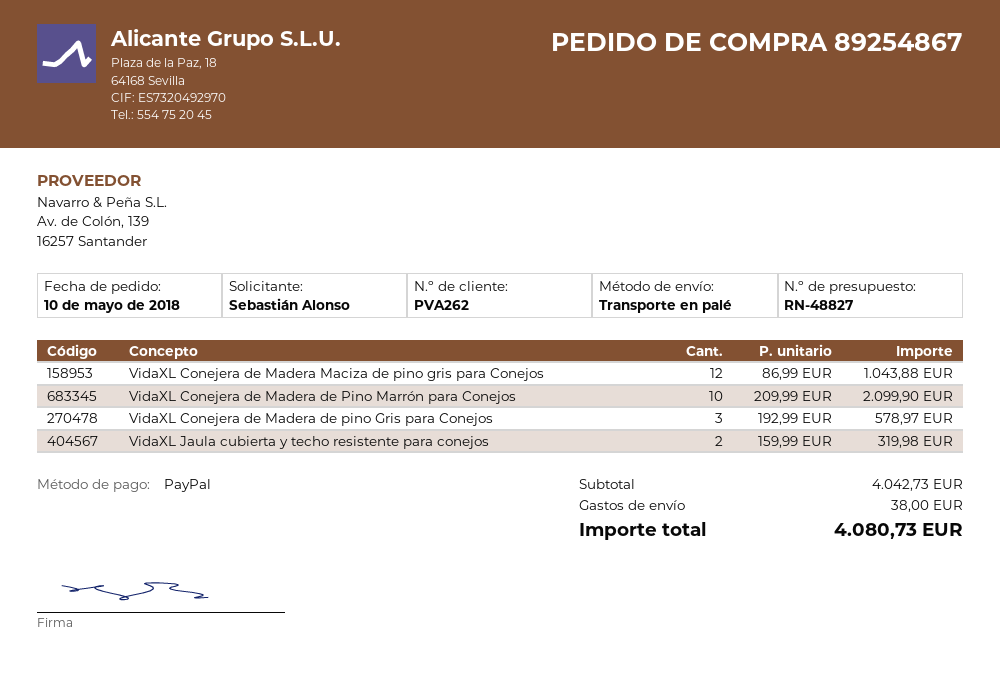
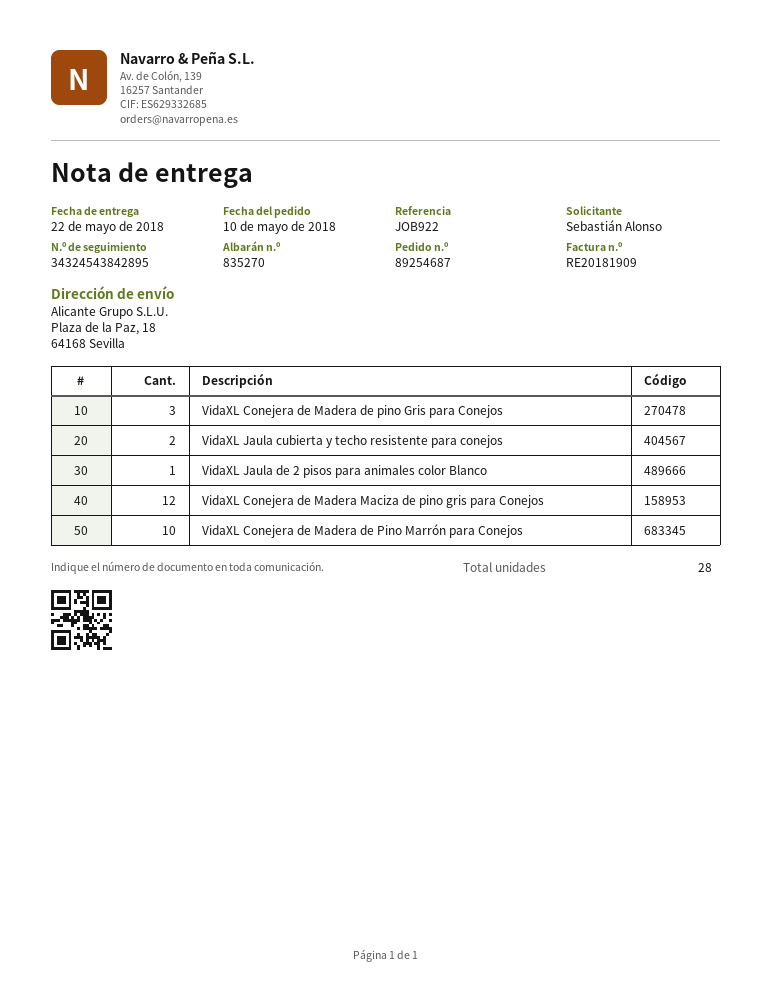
order number: 89254867 -> 89254687
VidaXL Jaula de 2 pisos para animales color Blanco: none -> 1

